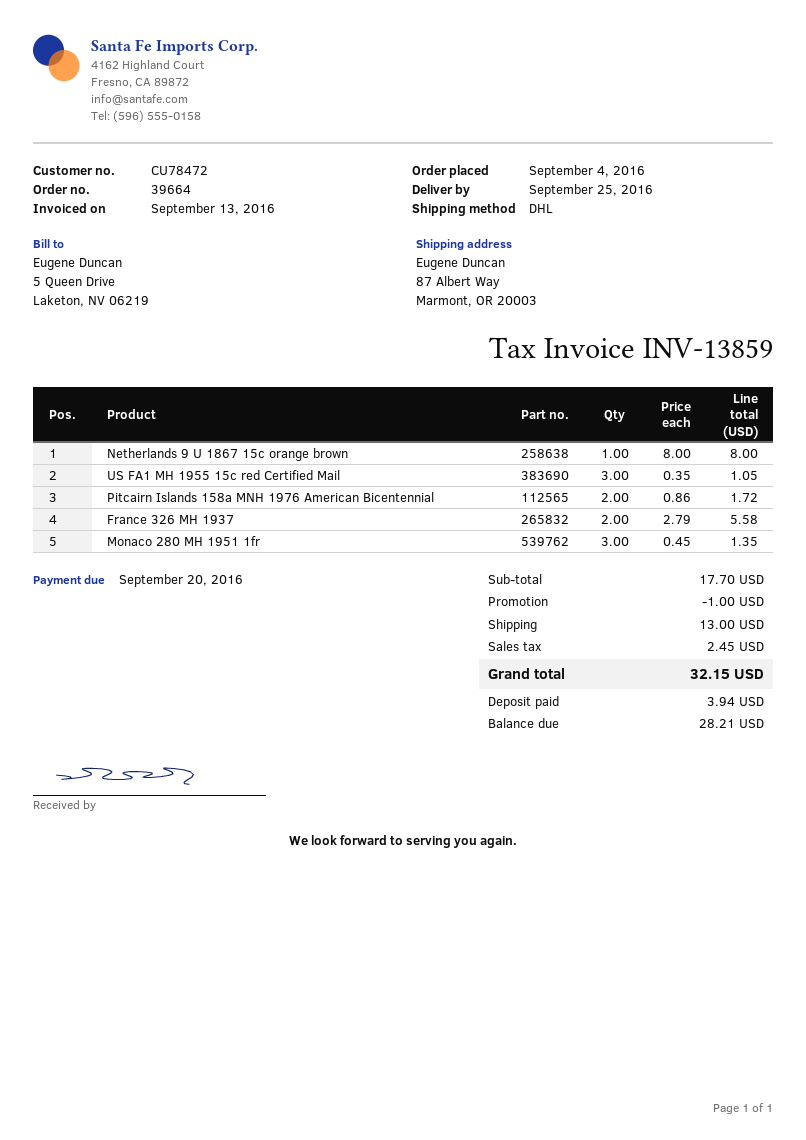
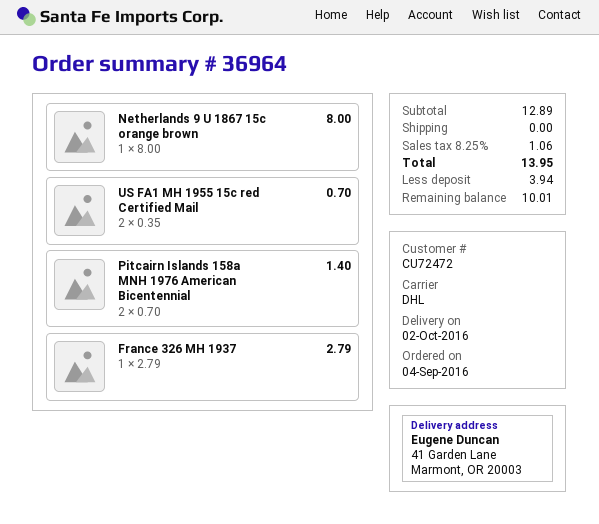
order number: 39664 -> 36964
delivery date: 2016-09-25 -> 2016-10-02
customer number: CU78472 -> CU72472
ship to: 87 Albert Way, Marmont, OR 20003 -> 41 Garden Lane, Marmont, OR 20003
US FA1 MH 1955 15c red Certified Mail: 3 x 0.35 = 1.05 -> 2 x 0.35 = 0.70
Pitcairn Islands 158a MNH 1976 American Bicentennial: 2 x 0.86 = 1.72 -> 2 x 0.70 = 1.40
France 326 MH 1937: 2 x 2.79 = 5.58 -> 1 x 2.79 = 2.79
Monaco 280 MH 1951 1fr: 3 x 0.45 = 1.35 -> none
subtotal: 17.70 -> 12.89
discount: 1.00 -> none
shipping: 13.00 -> 0.00
tax: 2.45 -> 1.06
total: 32.15 -> 13.95
balance: 28.21 -> 10.01

